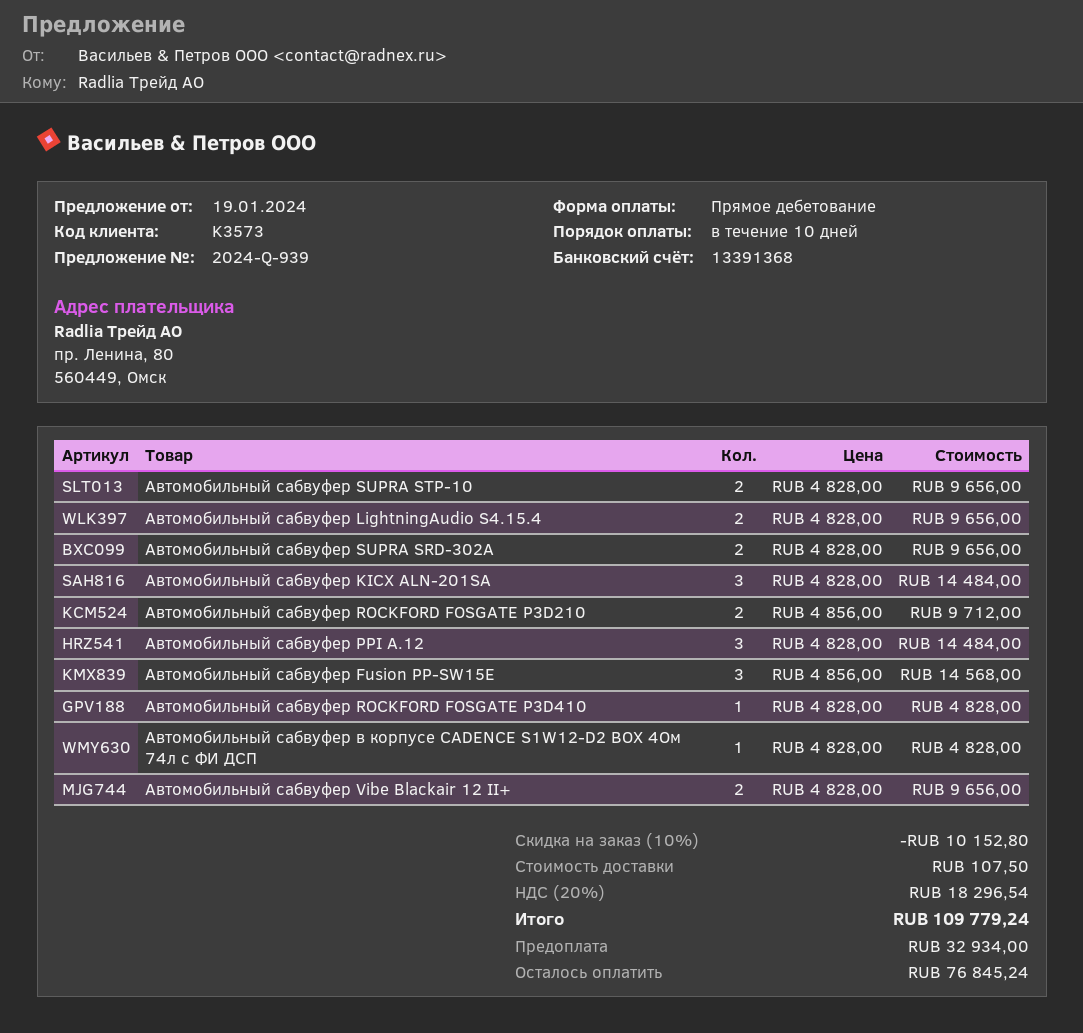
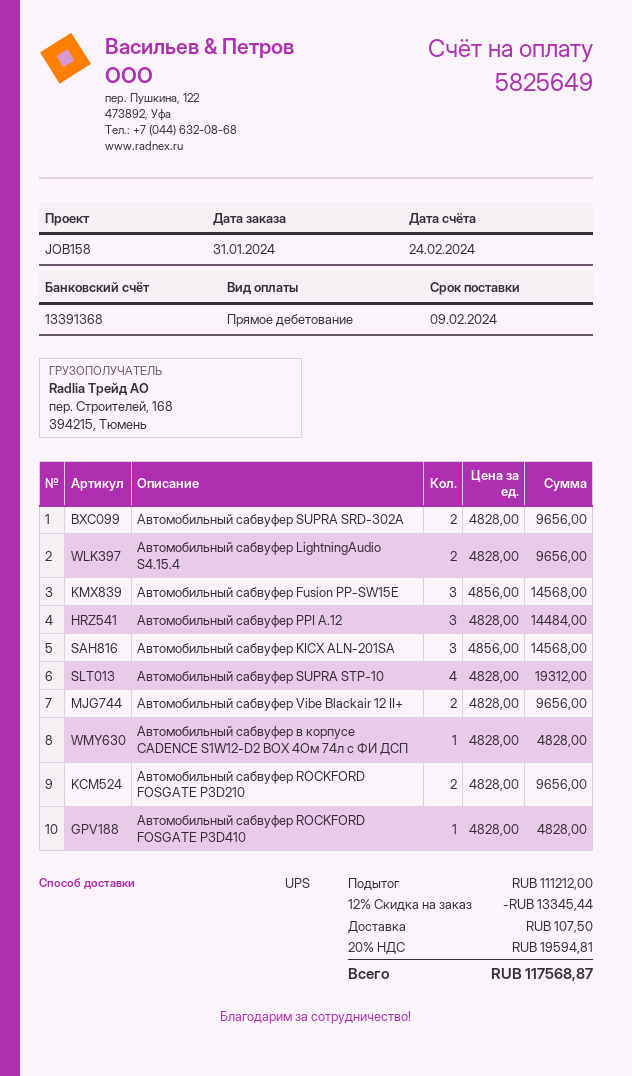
Автомобильный сабвуфер SUPRA STP-10: 2 x 4828.00 = 9656.00 -> 4 x 4828.00 = 19312.00
Автомобильный сабвуфер KICX ALN-201SA: 3 x 4828.00 = 14484.00 -> 3 x 4856.00 = 14568.00
Автомобильный сабвуфер ROCKFORD FOSGATE P3D210: 2 x 4856.00 = 9712.00 -> 2 x 4828.00 = 9656.00
discount: 10% = 10152.80 -> 12% = 13345.44
tax: 20% = 18296.54 -> 20% = 19594.81
total: 109779.24 -> 117568.87

